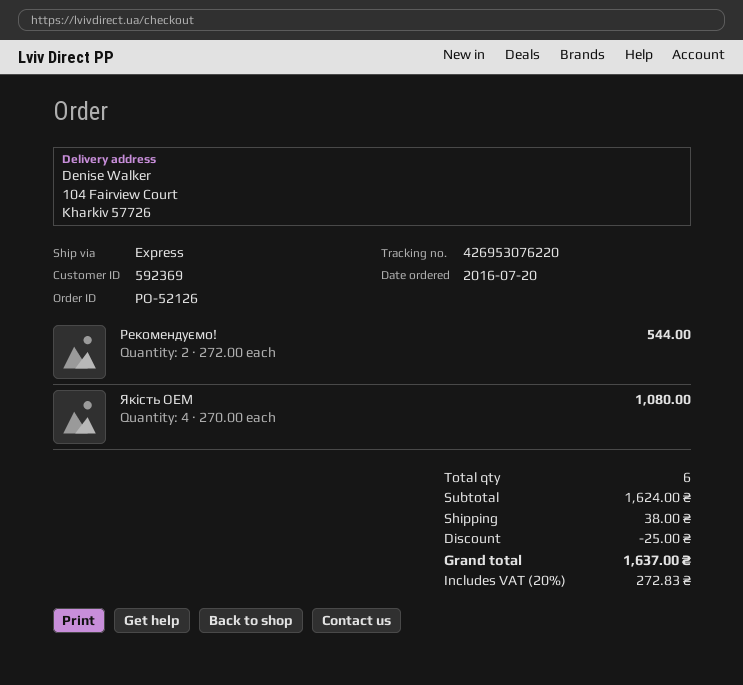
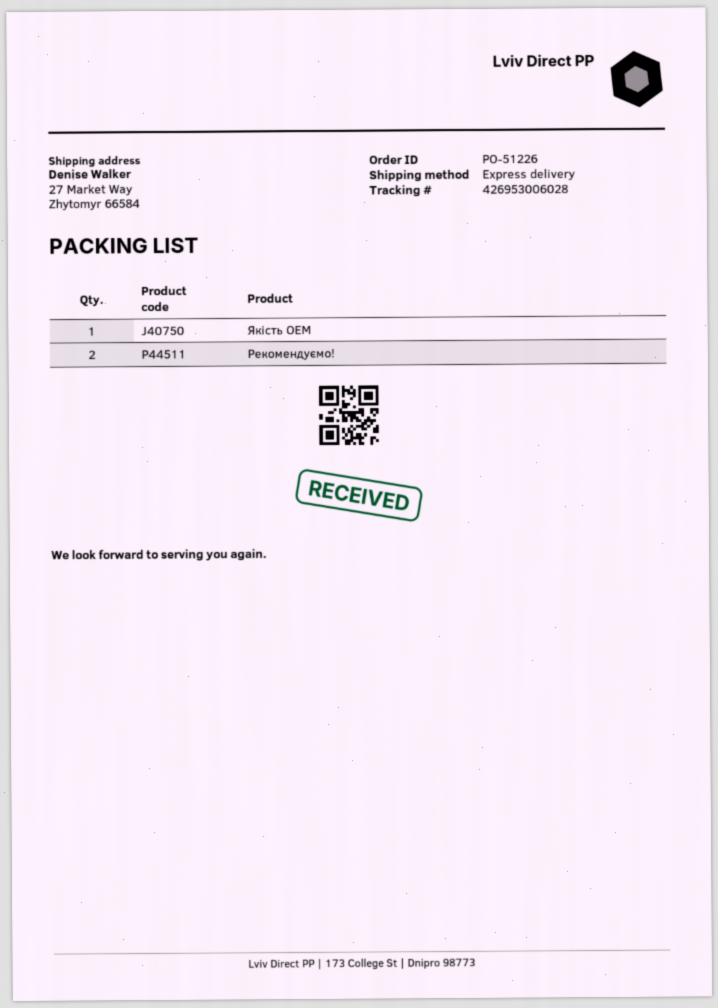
order number: PO-52126 -> PO-51226
tracking number: 426953076220 -> 426953006028
ship to: 104 Fairview Court, Kharkiv 57726 -> 27 Market Way, Zhytomyr 66584
Якість OEM: 4 -> 1

